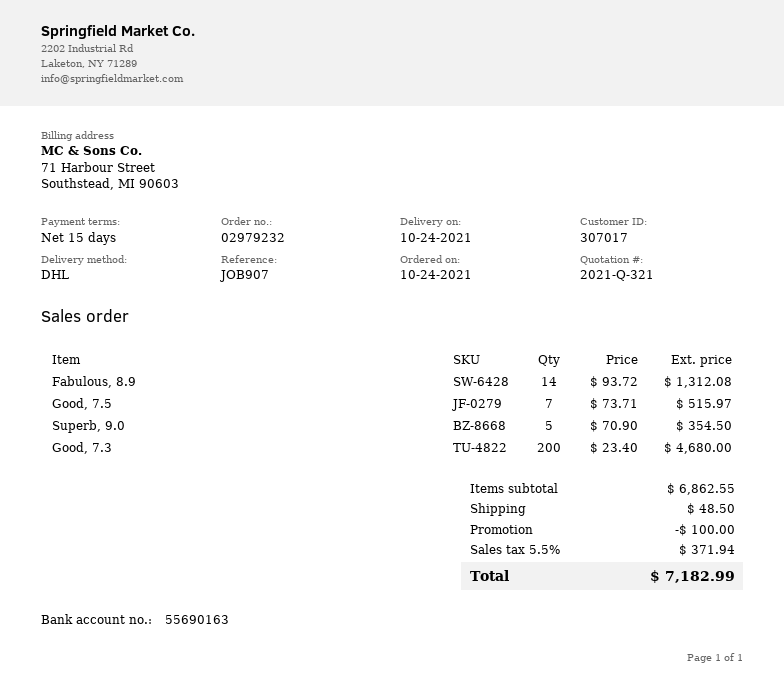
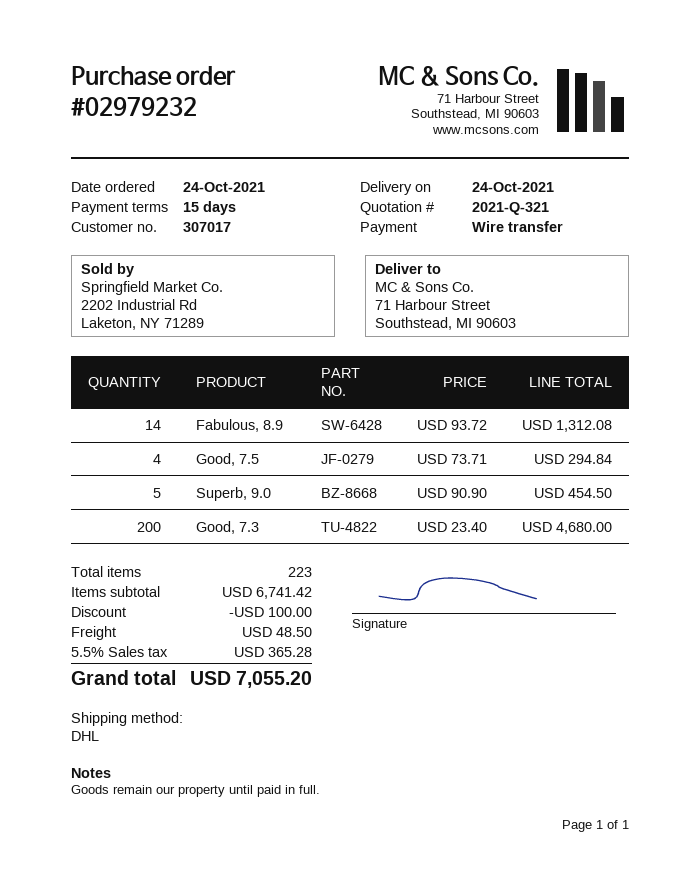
Good, 7.5: 7 x 73.71 = 515.97 -> 4 x 73.71 = 294.84
Superb, 9.0: 5 x 70.90 = 354.50 -> 5 x 90.90 = 454.50
subtotal: 6862.55 -> 6741.42
tax: 5.5% = 371.94 -> 5.5% = 365.28
total: 7182.99 -> 7055.20

